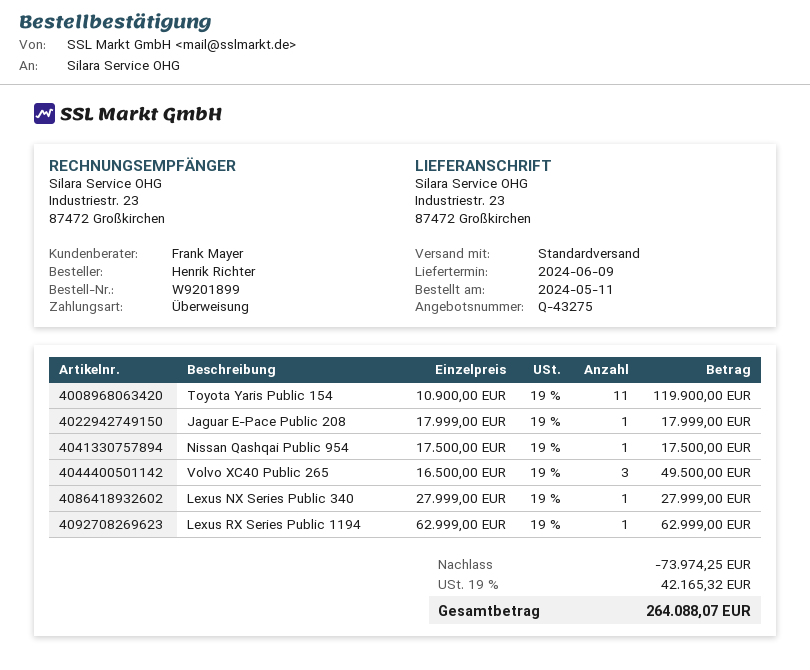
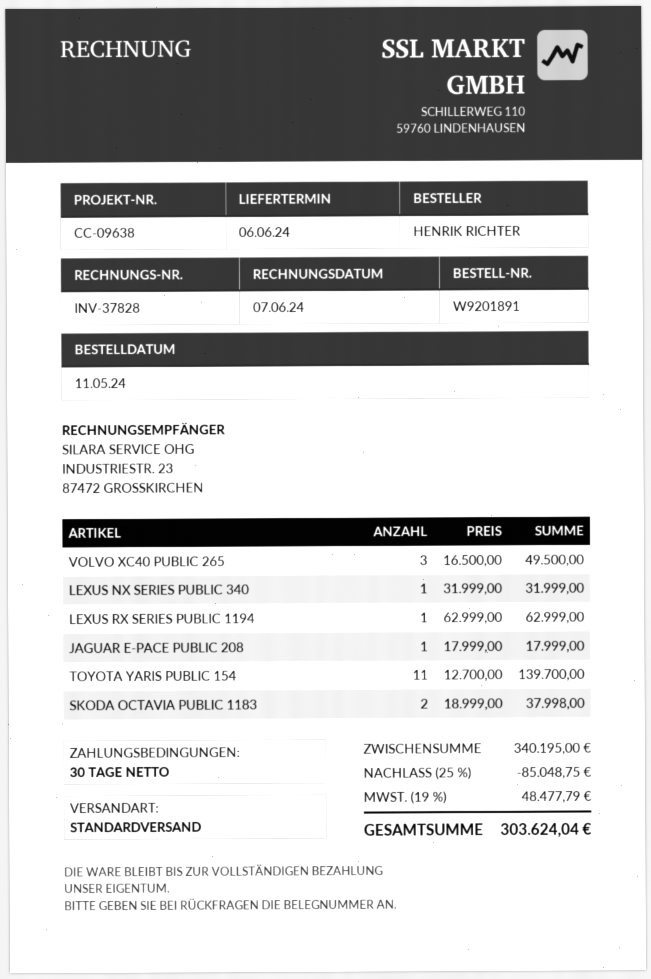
order number: W9201899 -> W9201891
delivery date: 2024-06-09 -> 2024-06-06
Toyota Yaris Public 154: 11 x 10900.00 = 119900.00 -> 11 x 12700.00 = 139700.00
Nissan Qashqai Public 954: 1 x 17500.00 = 17500.00 -> none
Lexus NX Series Public 340: 1 x 27999.00 = 27999.00 -> 1 x 31999.00 = 31999.00
SKODA OCTAVIA PUBLIC 1183: none -> 2 x 18999.00 = 37998.00
discount: 73974.25 -> 85048.75
tax: 19% = 42165.32 -> 19% = 48477.79
total: 264088.07 -> 303624.04

